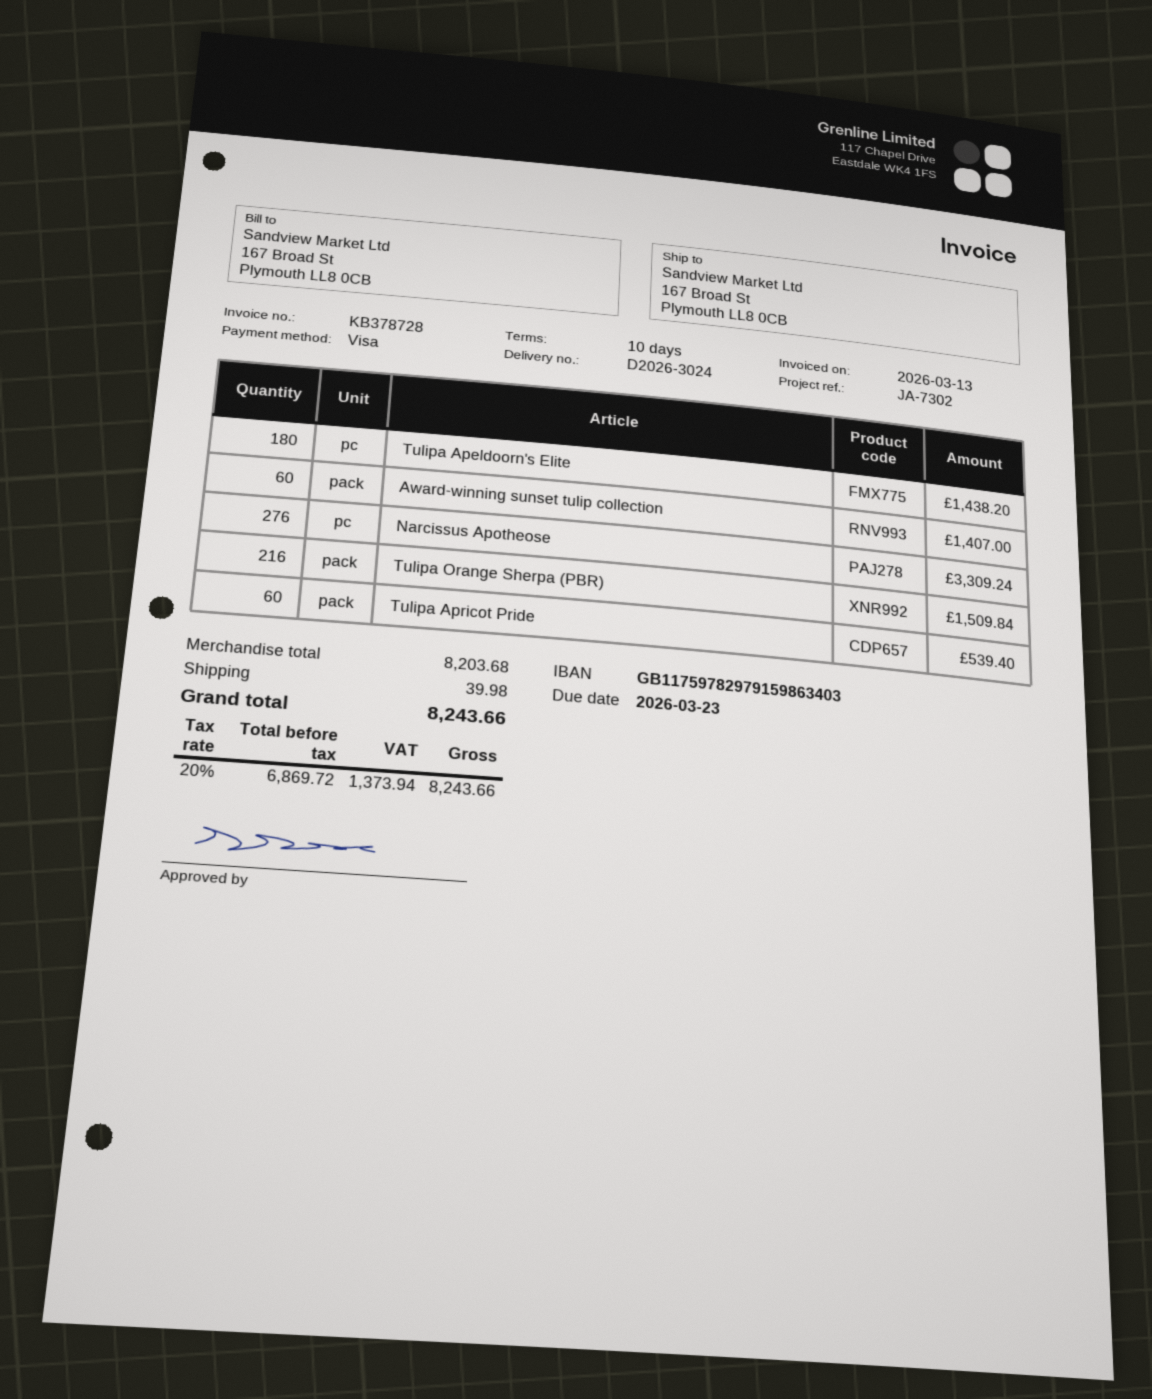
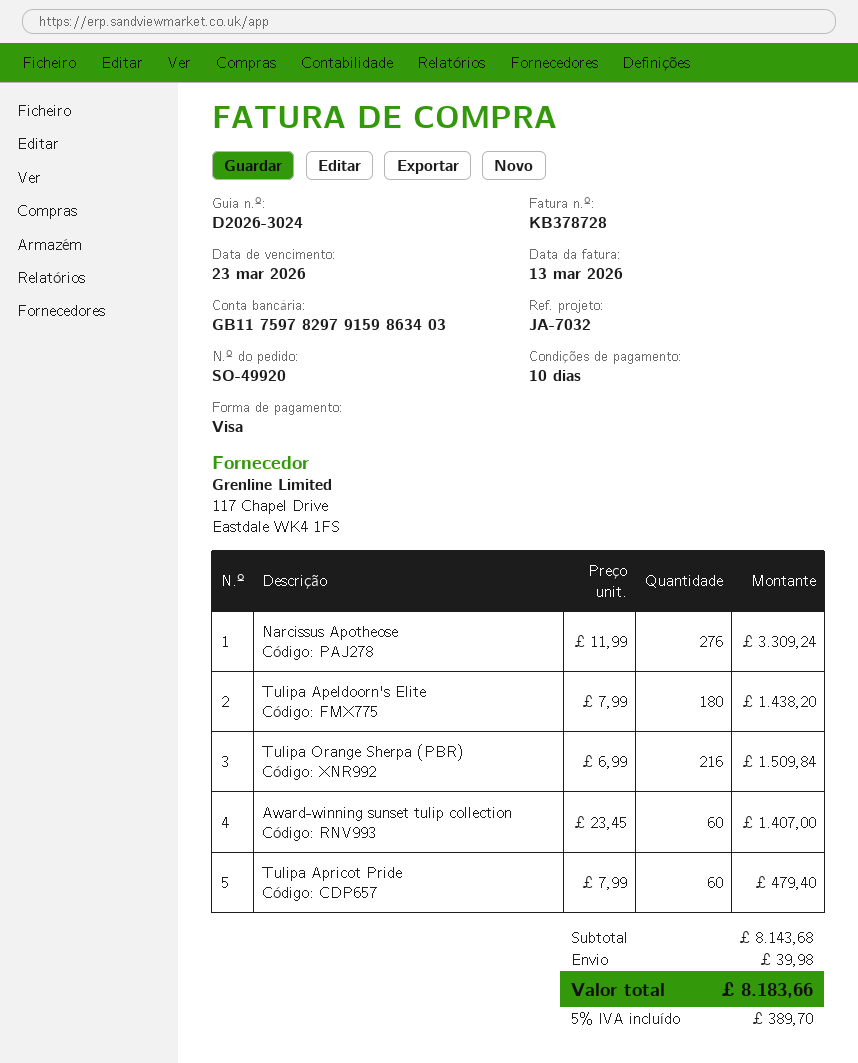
reference: JA-7302 -> JA-7032
Tulipa Apricot Pride: 60 for 539.40 -> 60 for 479.40
subtotal: 8203.68 -> 8143.68
tax: 20% = 1373.94 -> 5% = 389.70
total: 8243.66 -> 8183.66

